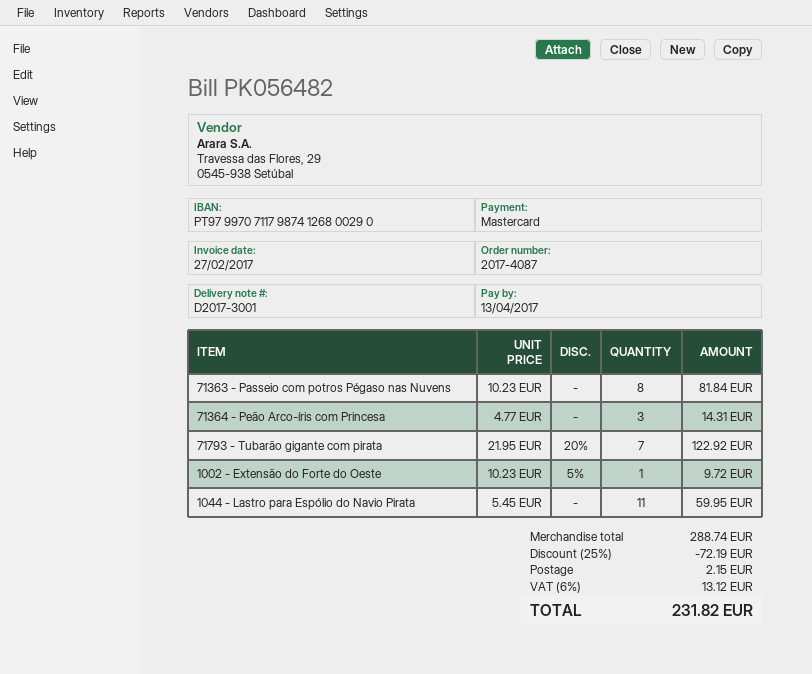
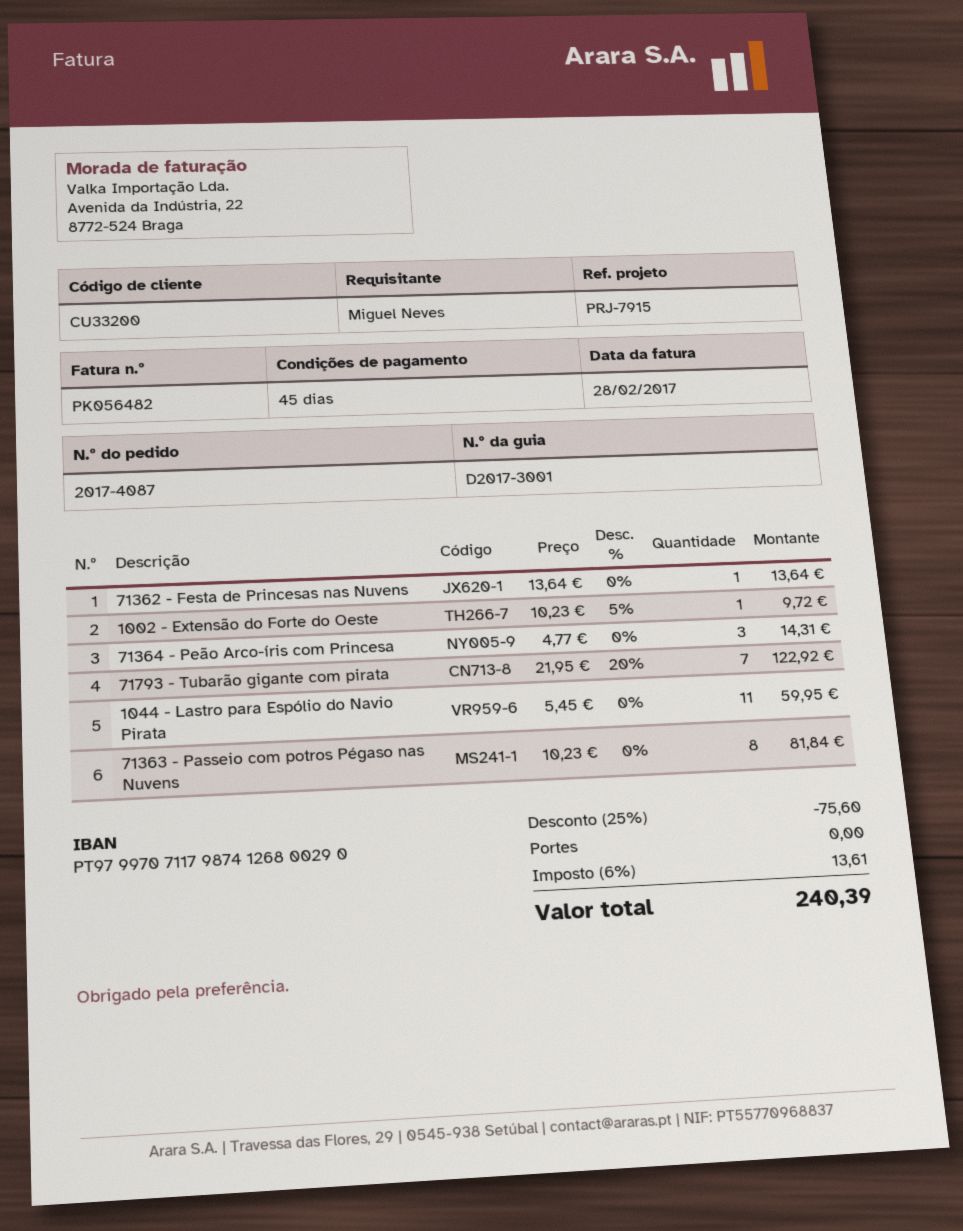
invoice date: 2017-02-27 -> 2017-02-28
71362 - Festa de Princesas nas Nuvens: none -> 1 x 13.64 = 13.64
discount: 25% = 72.19 -> 25% = 75.60
shipping: 2.15 -> 0.00
tax: 6% = 13.12 -> 6% = 13.61
total: 231.82 -> 240.39

